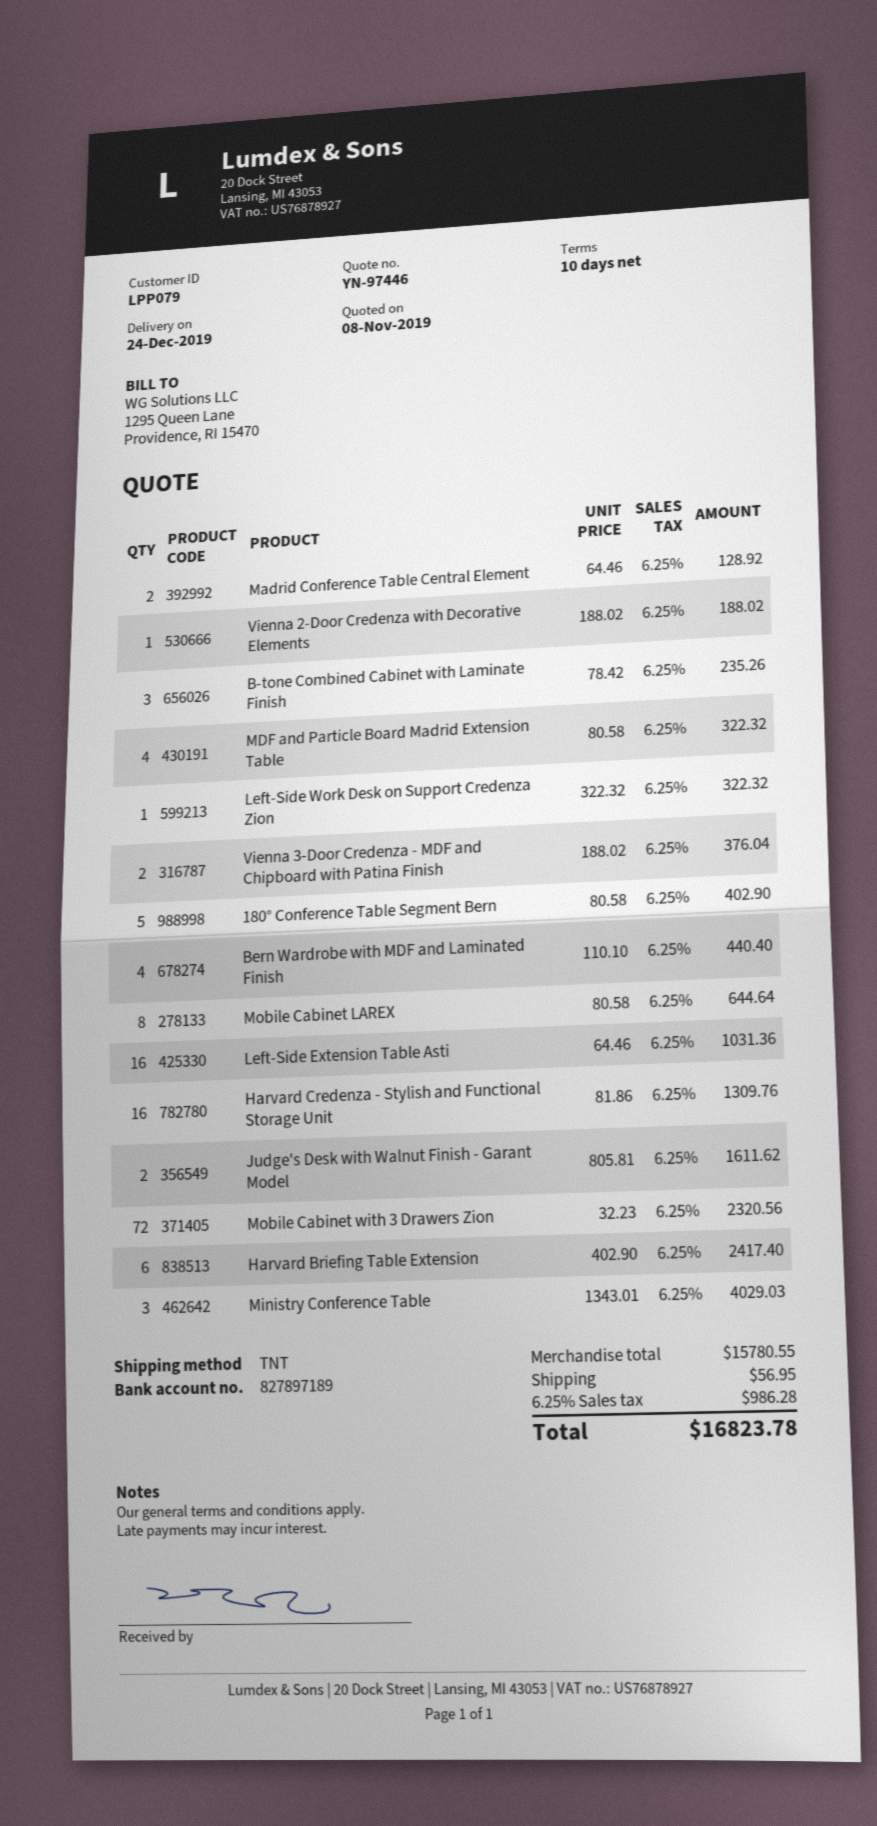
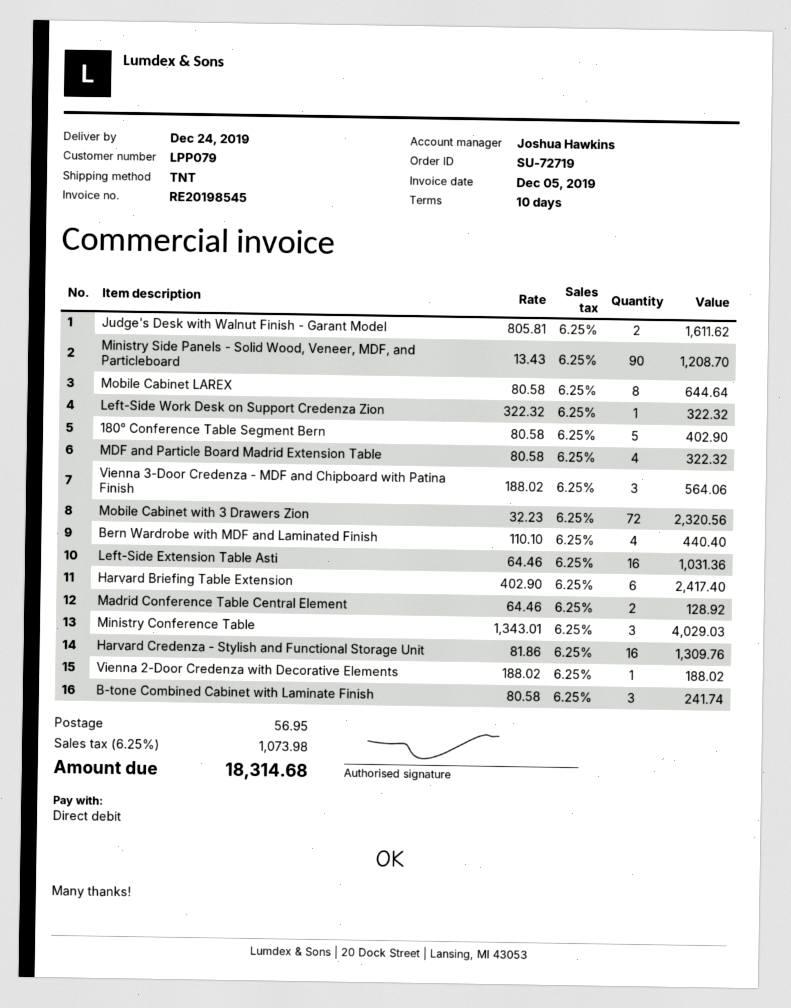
B-tone Combined Cabinet with Laminate Finish: 3 x 78.42 = 235.26 -> 3 x 80.58 = 241.74
Vienna 3-Door Credenza - MDF and Chipboard with Patina Finish: 2 x 188.02 = 376.04 -> 3 x 188.02 = 564.06
Ministry Side Panels - Solid Wood, Veneer, MDF, and Particleboard: none -> 90 x 13.43 = 1208.70
tax: 6.25% = 986.28 -> 6.25% = 1073.98
total: 16823.78 -> 18314.68

